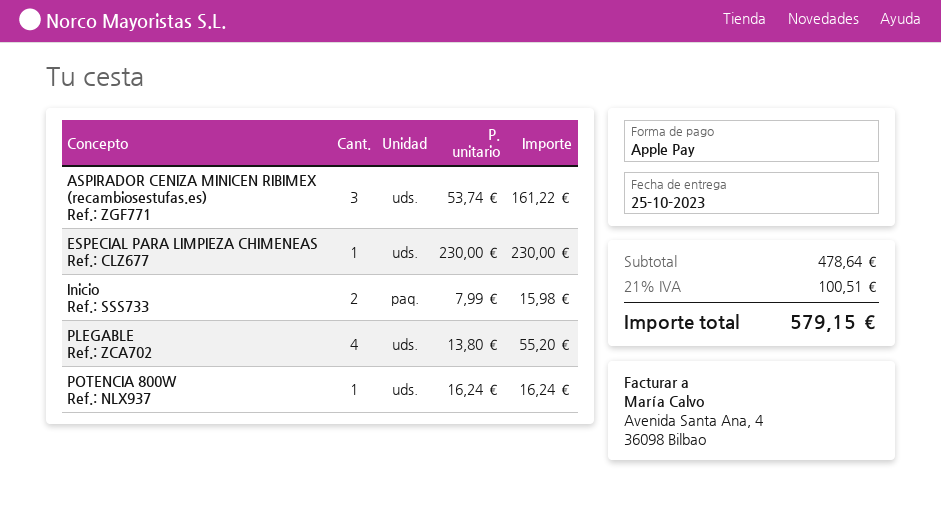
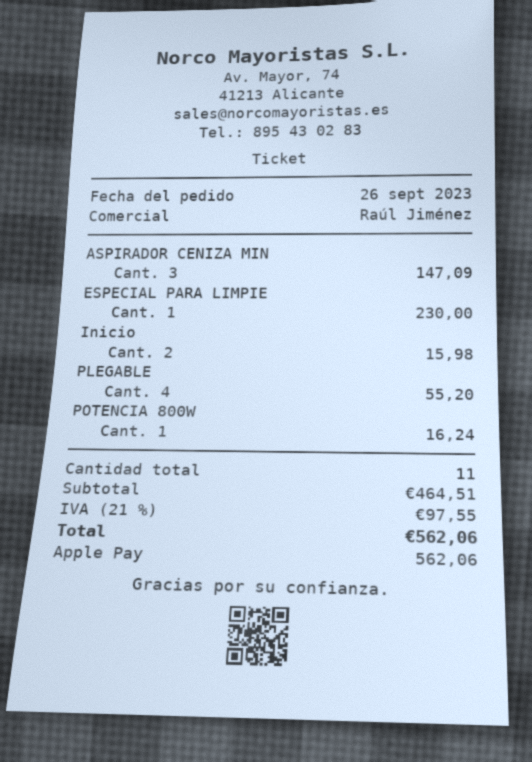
ASPIRADOR CENIZA MINICEN RIBIMEX (recambiosestufas.es): 3 for 161.22 -> 3 for 147.09
subtotal: 478.64 -> 464.51
tax: 21% = 100.51 -> 21% = 97.55
total: 579.15 -> 562.06

